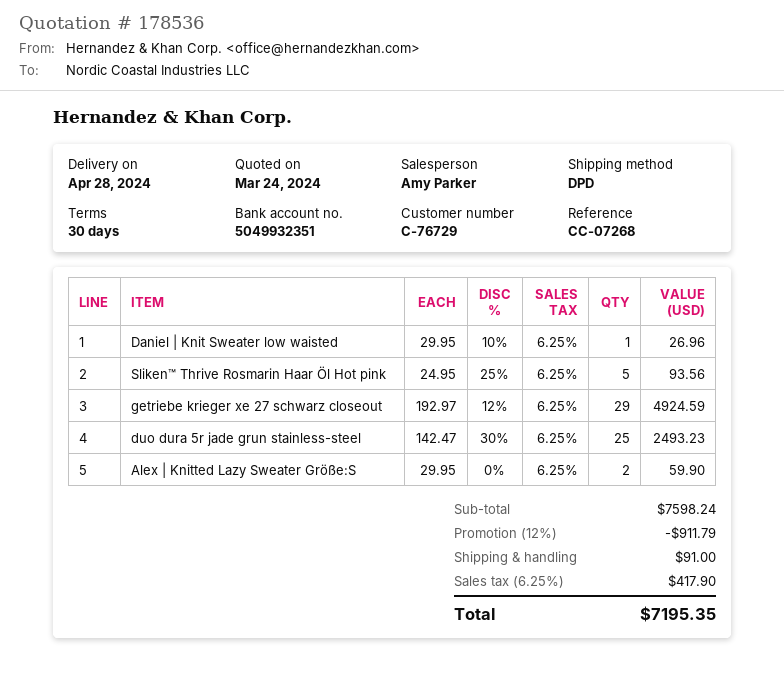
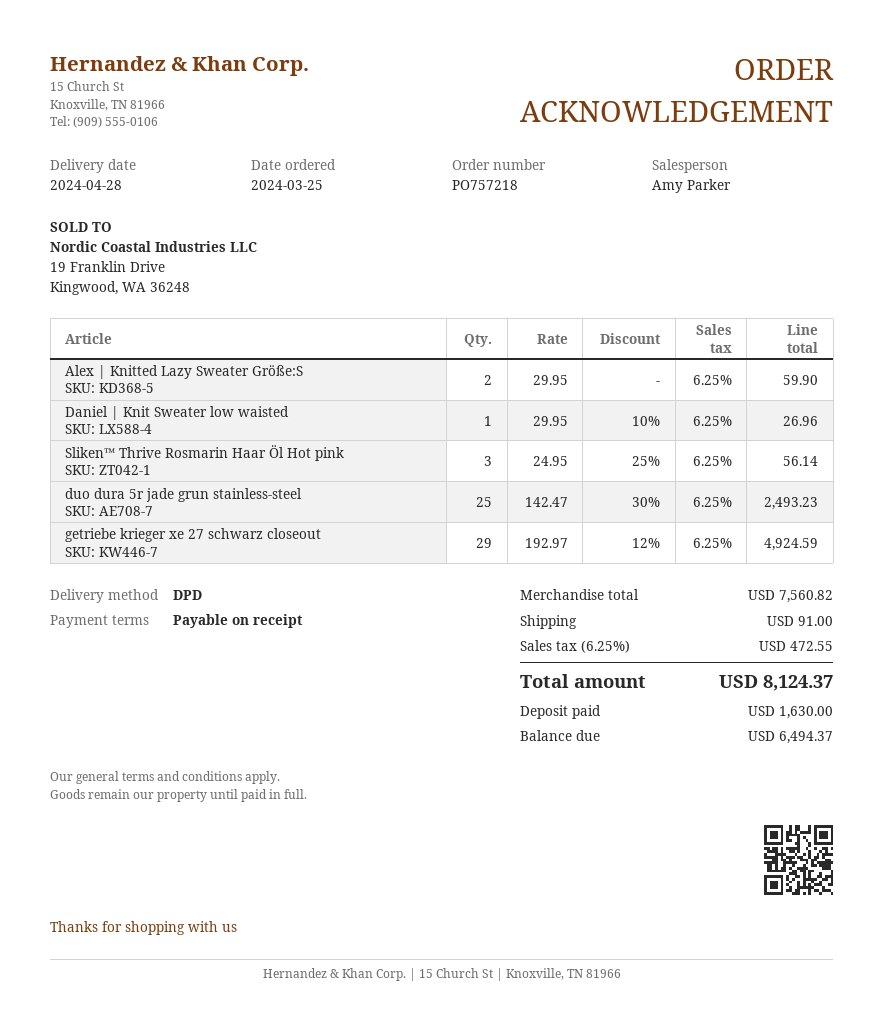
payment terms: 30 days -> on receipt
Sliken™ Thrive Rosmarin Haar Öl Hot pink: 5 x 24.95 - 25% = 93.56 -> 3 x 24.95 - 25% = 56.14
subtotal: 7598.24 -> 7560.82
discount: 12% = 911.79 -> none
tax: 6.25% = 417.90 -> 6.25% = 472.55
total: 7195.35 -> 8124.37

